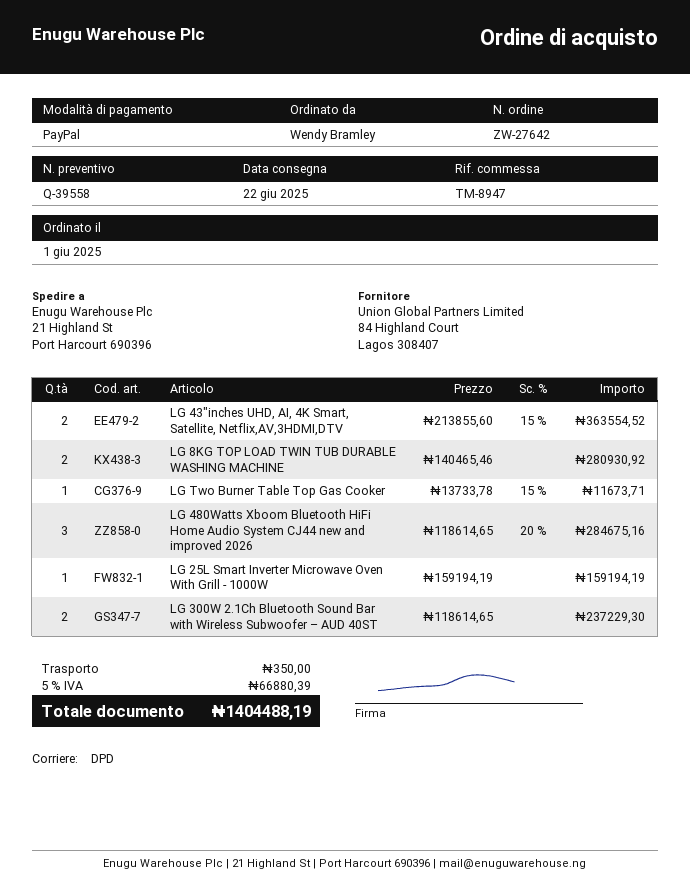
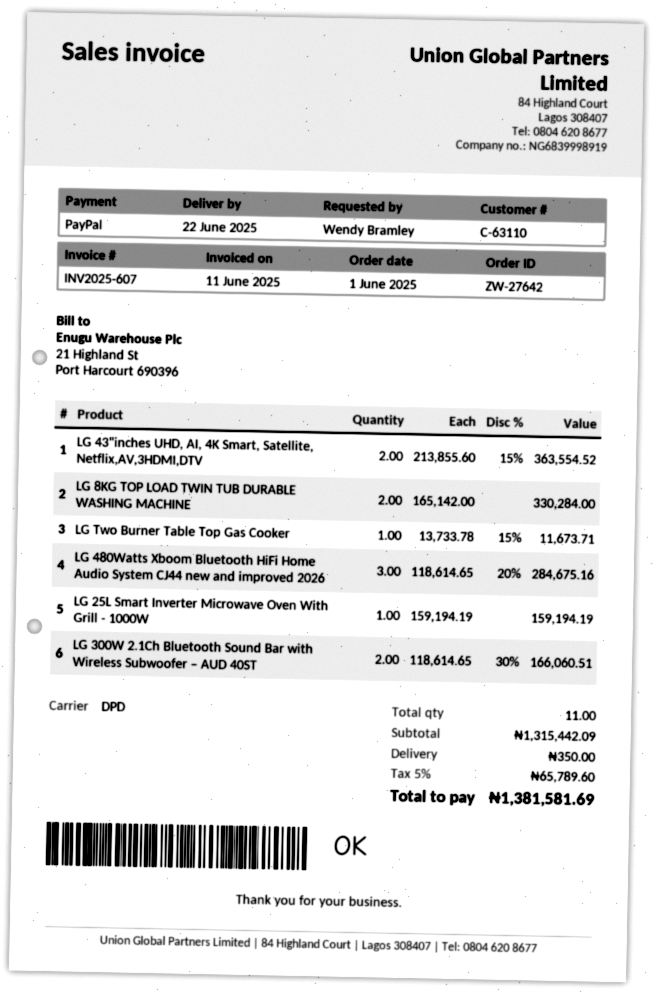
LG 8KG TOP LOAD TWIN TUB DURABLE WASHING MACHINE: 2 x 140465.46 = 280930.92 -> 2 x 165142.00 = 330284.00
LG 300W 2.1Ch Bluetooth Sound Bar with Wireless Subwoofer – AUD 40ST: 2 x 118614.65 = 237229.30 -> 2 x 118614.65 - 30% = 166060.51
tax: 5% = 66880.39 -> 5% = 65789.60
total: 1404488.19 -> 1381581.69

